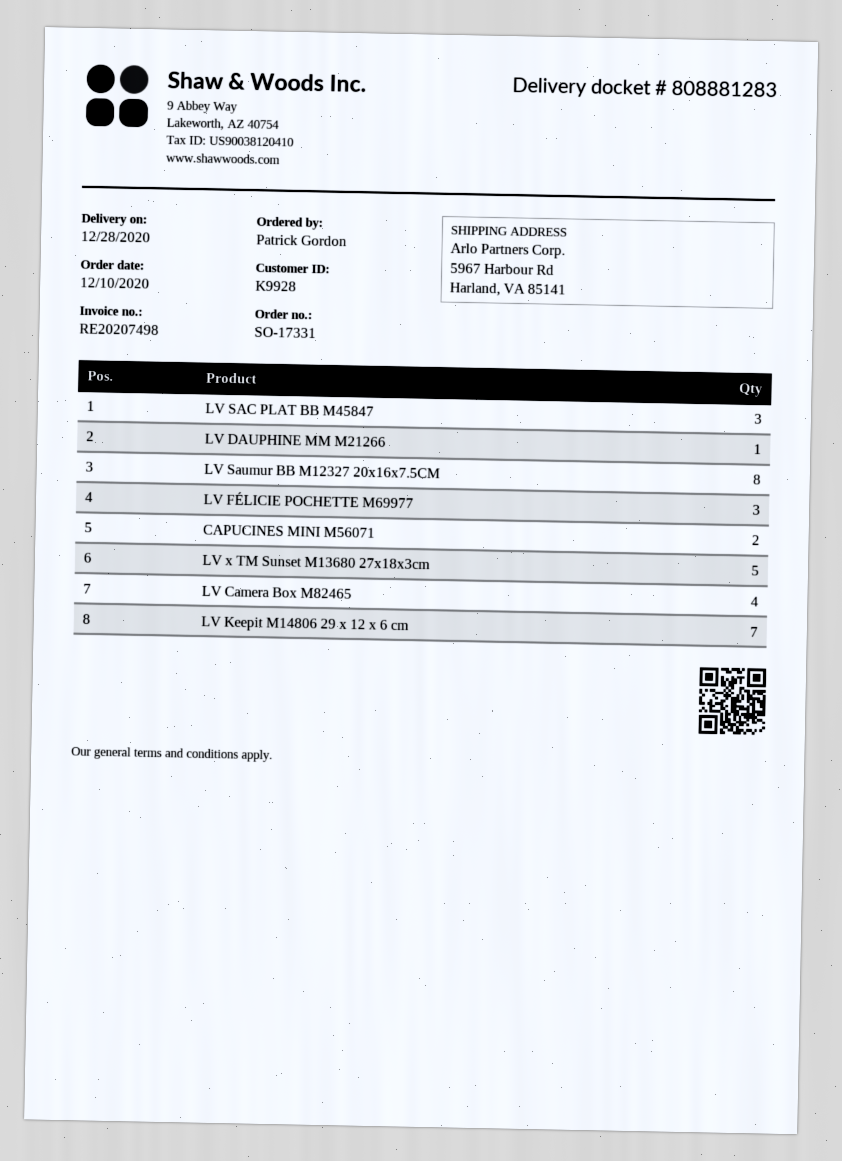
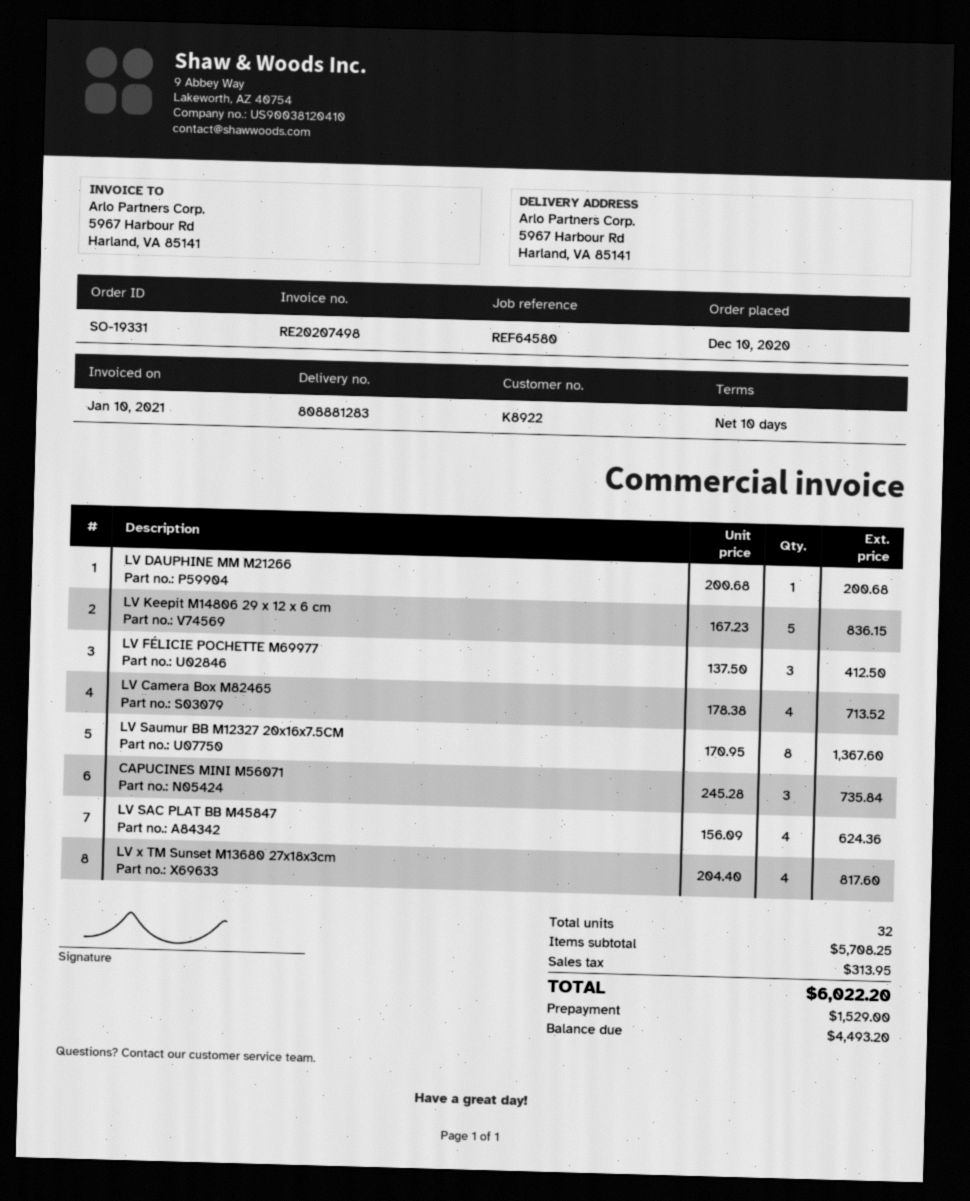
order number: SO-17331 -> SO-19331
customer number: K9928 -> K8922
LV SAC PLAT BB M45847: 3 -> 4
CAPUCINES MINI M56071: 2 -> 3
LV x TM Sunset M13680 27x18x3cm: 5 -> 4
LV Keepit M14806 29 x 12 x 6 cm: 7 -> 5

